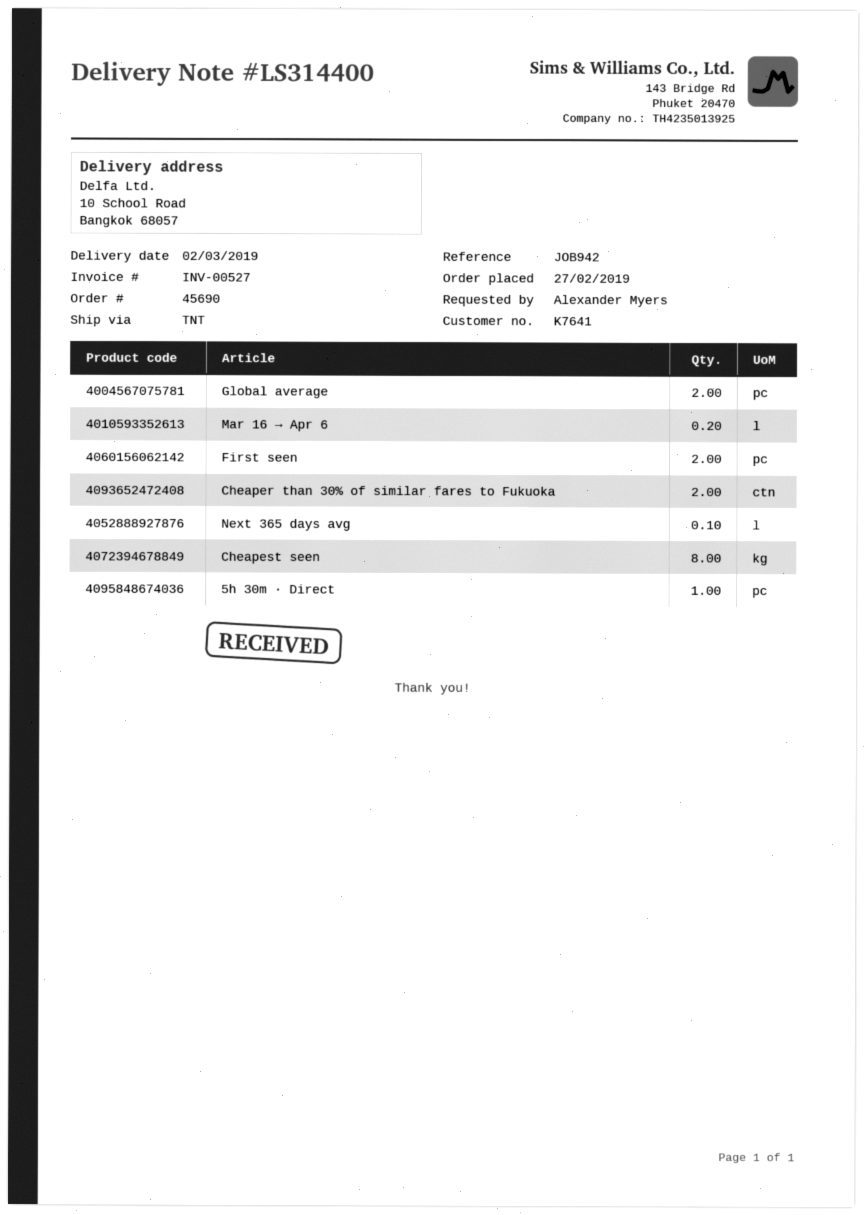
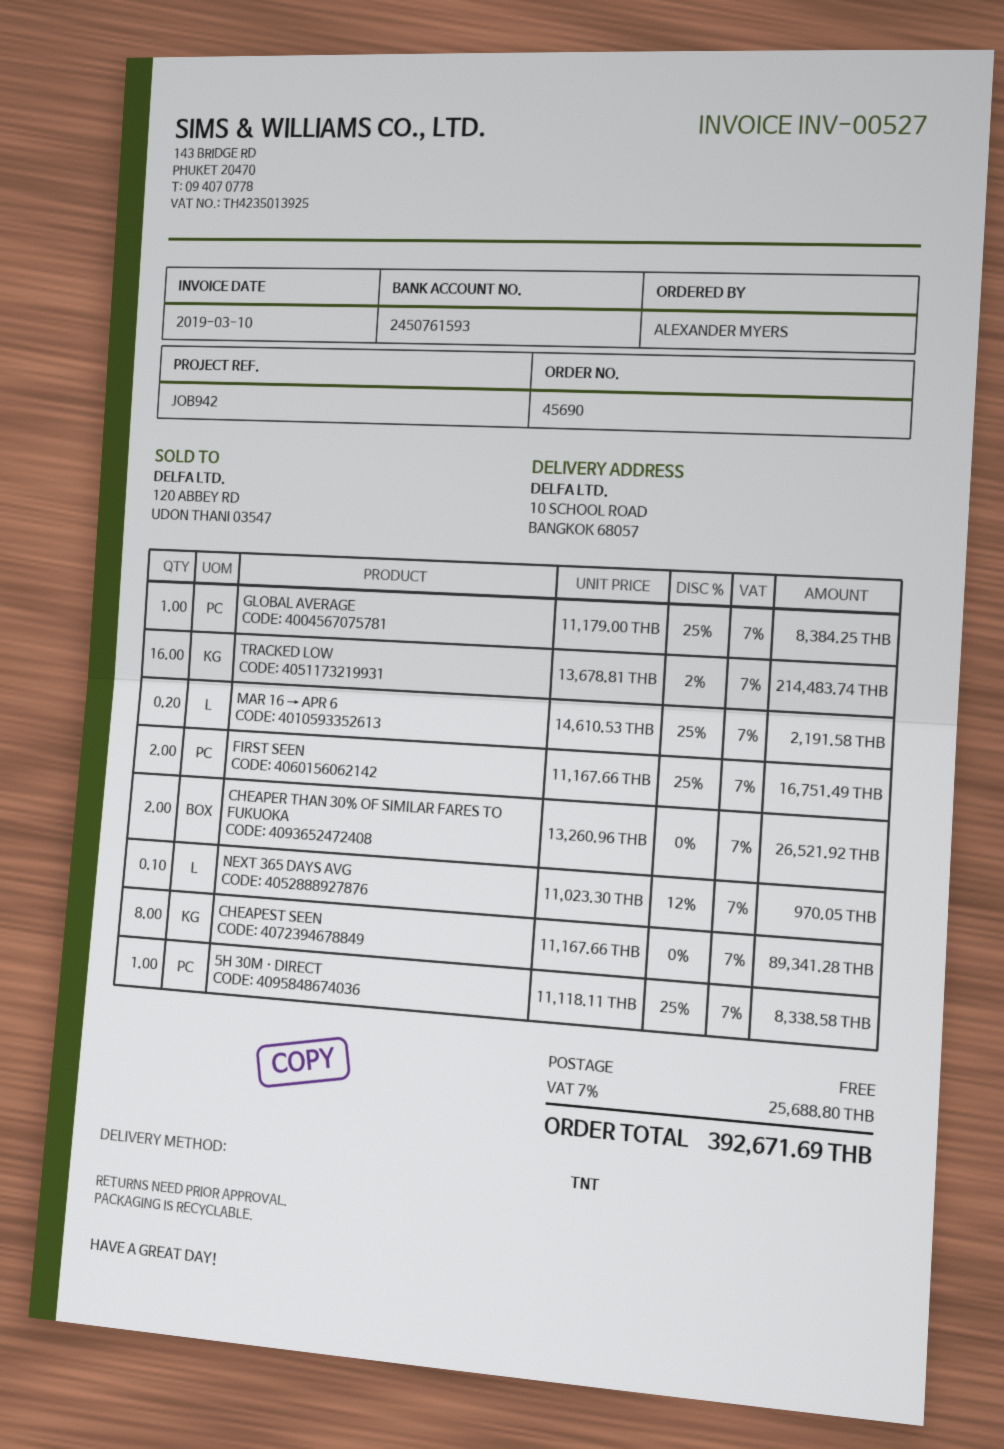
Global average: 2 -> 1
TRACKED LOW: none -> 16

